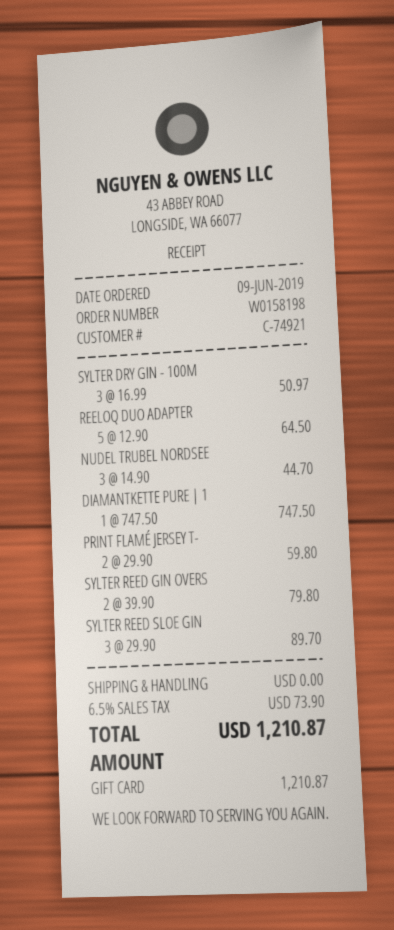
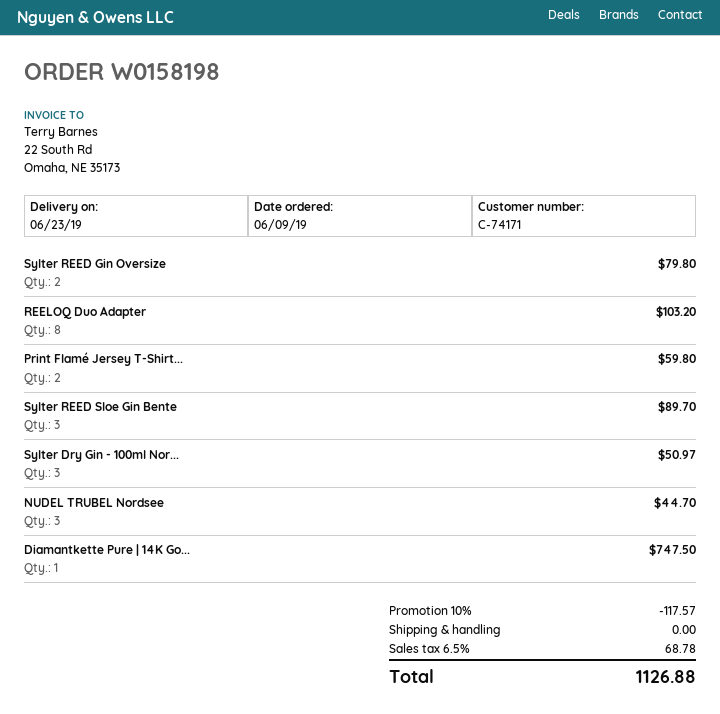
customer number: C-74921 -> C-74171
REELOQ DUO ADAPTER: 5 for 64.50 -> 8 for 103.20
discount: none -> 10% = 117.57
tax: 6.5% = 73.90 -> 6.5% = 68.78
total: 1210.87 -> 1126.88

